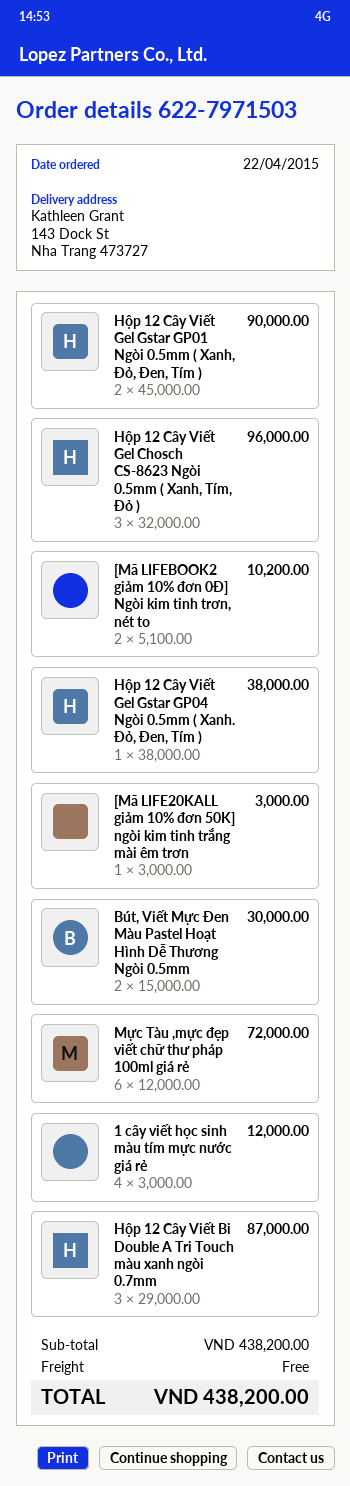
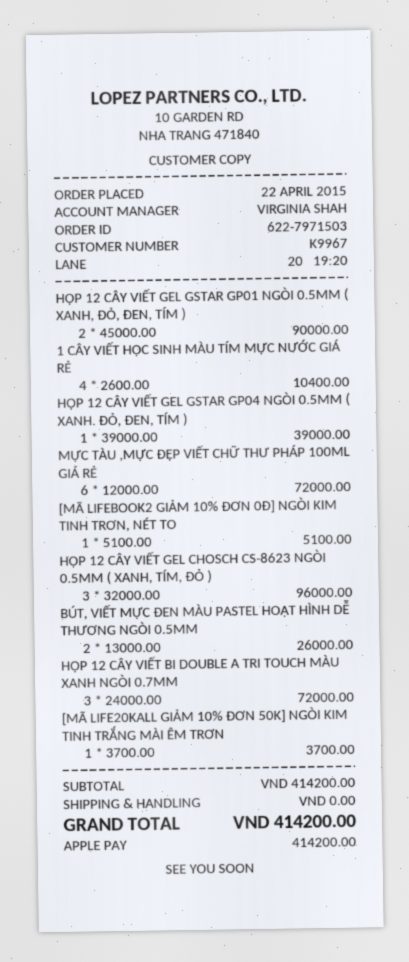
[Mã LIFEBOOK2 giảm 10% đơn 0Đ] Ngòi kim tinh trơn, nét to: 2 x 5100.00 = 10200.00 -> 1 x 5100.00 = 5100.00
Hộp 12 Cây Viết Gel Gstar GP04 Ngòi 0.5mm ( Xanh. Đỏ, Đen, Tím ): 1 x 38000.00 = 38000.00 -> 1 x 39000.00 = 39000.00
[Mã LIFE20KALL giảm 10% đơn 50K] ngòi kim tinh trắng mài êm trơn: 1 x 3000.00 = 3000.00 -> 1 x 3700.00 = 3700.00
Bút, Viết Mực Đen Màu Pastel Hoạt Hình Dễ Thương Ngòi 0.5mm: 2 x 15000.00 = 30000.00 -> 2 x 13000.00 = 26000.00
1 cây viết học sinh màu tím mực nước giá rẻ: 4 x 3000.00 = 12000.00 -> 4 x 2600.00 = 10400.00
Hộp 12 Cây Viết Bi Double A Tri Touch màu xanh ngòi 0.7mm: 3 x 29000.00 = 87000.00 -> 3 x 24000.00 = 72000.00
subtotal: 438200.00 -> 414200.00
total: 438200.00 -> 414200.00

